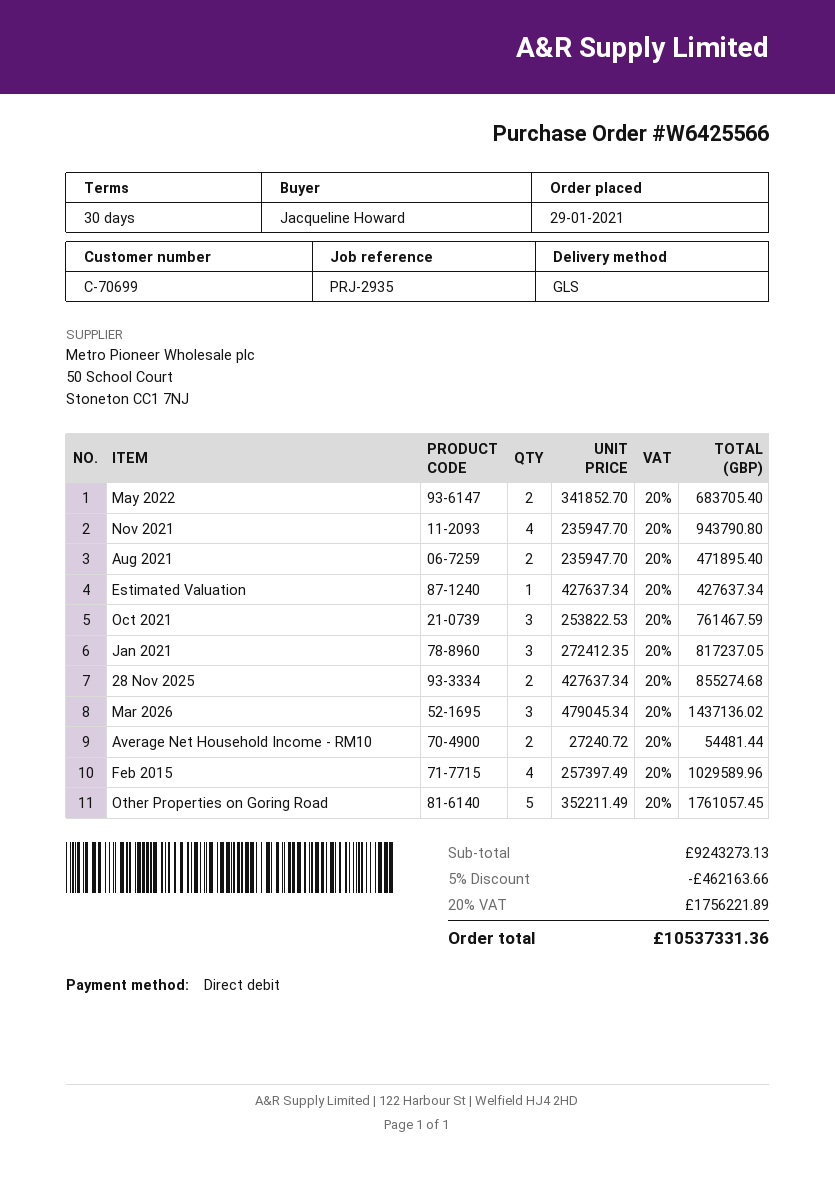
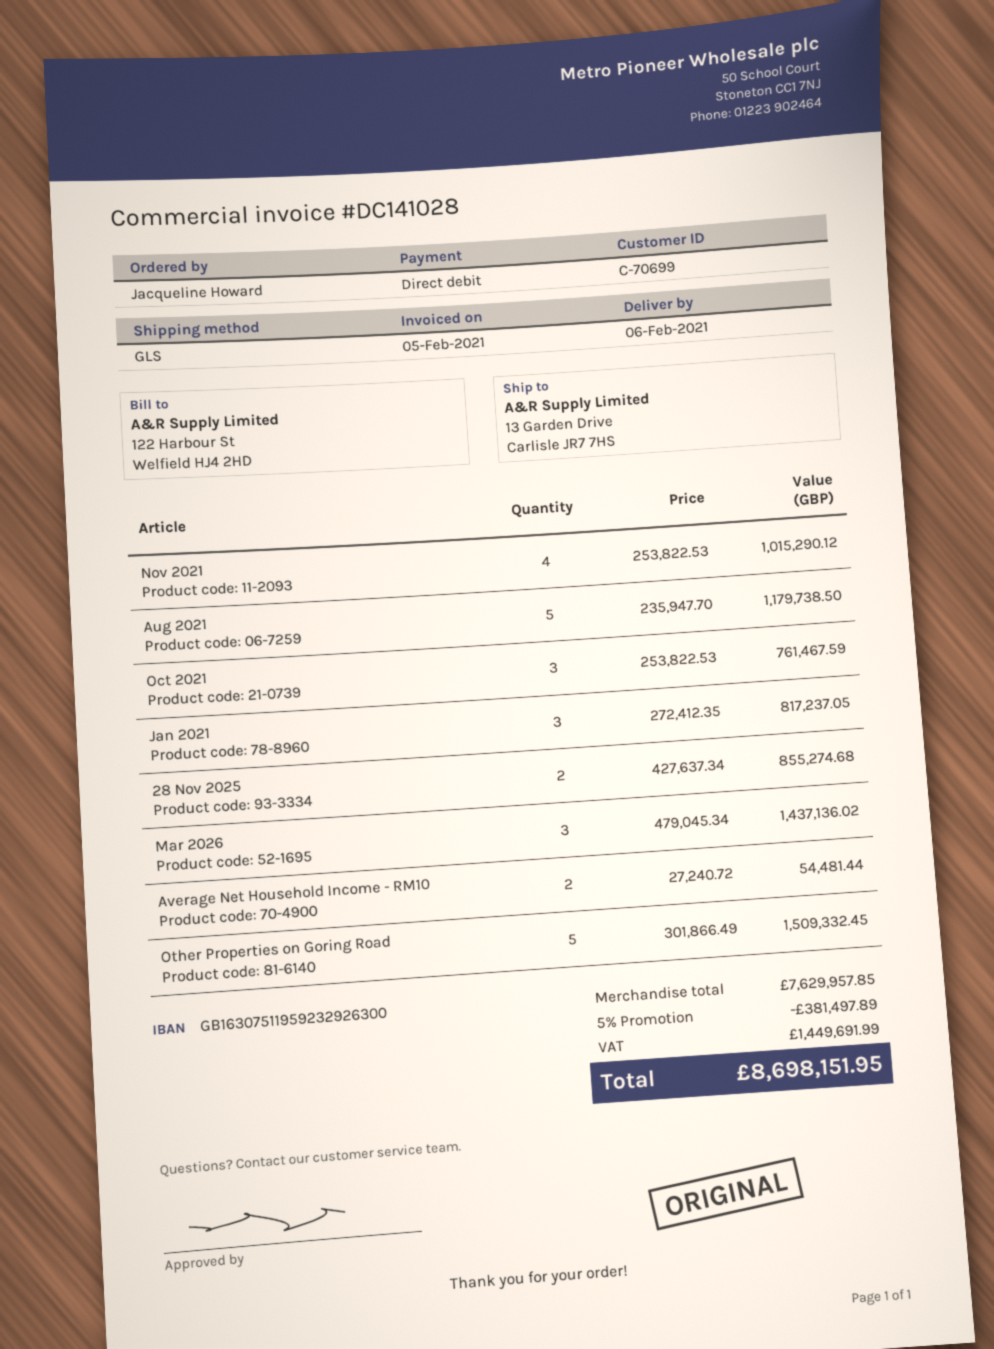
May 2022: 2 x 341852.70 = 683705.40 -> none
Nov 2021: 4 x 235947.70 = 943790.80 -> 4 x 253822.53 = 1015290.12
Aug 2021: 2 x 235947.70 = 471895.40 -> 5 x 235947.70 = 1179738.50
Estimated Valuation: 1 x 427637.34 = 427637.34 -> none
Feb 2015: 4 x 257397.49 = 1029589.96 -> none
Other Properties on Goring Road: 5 x 352211.49 = 1761057.45 -> 5 x 301866.49 = 1509332.45
subtotal: 9243273.13 -> 7629957.85
discount: 5% = 462163.66 -> 5% = 381497.89
tax: 1756221.89 -> 1449691.99
total: 10537331.36 -> 8698151.95

